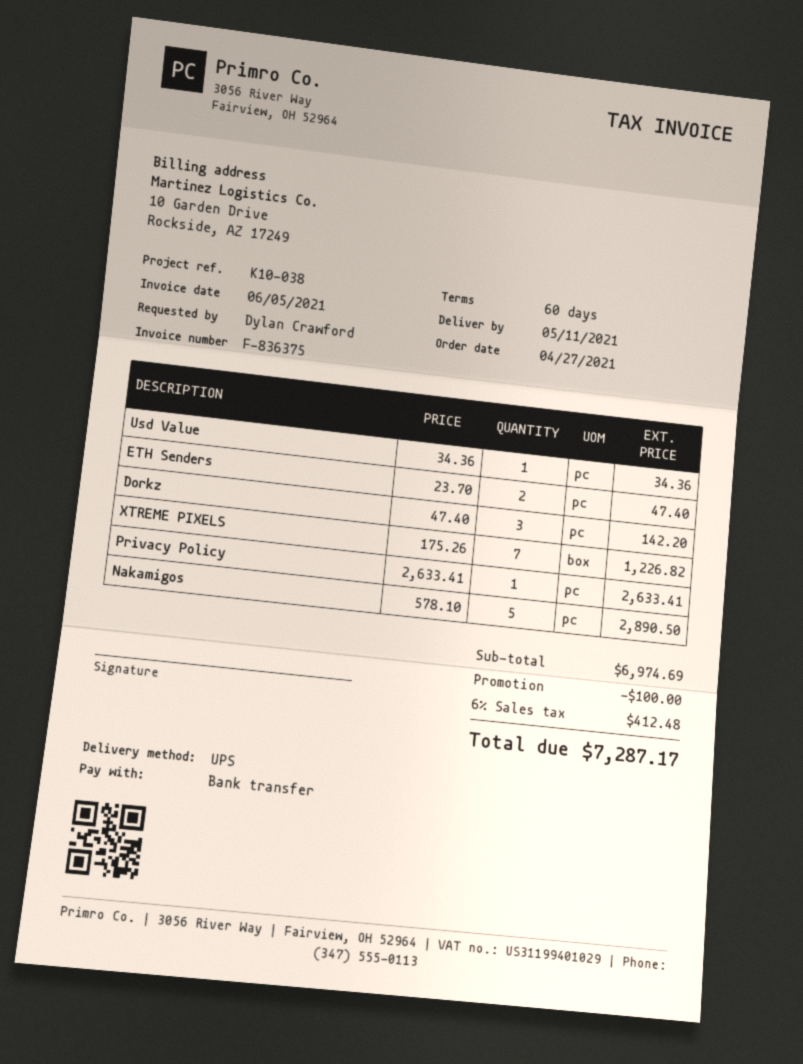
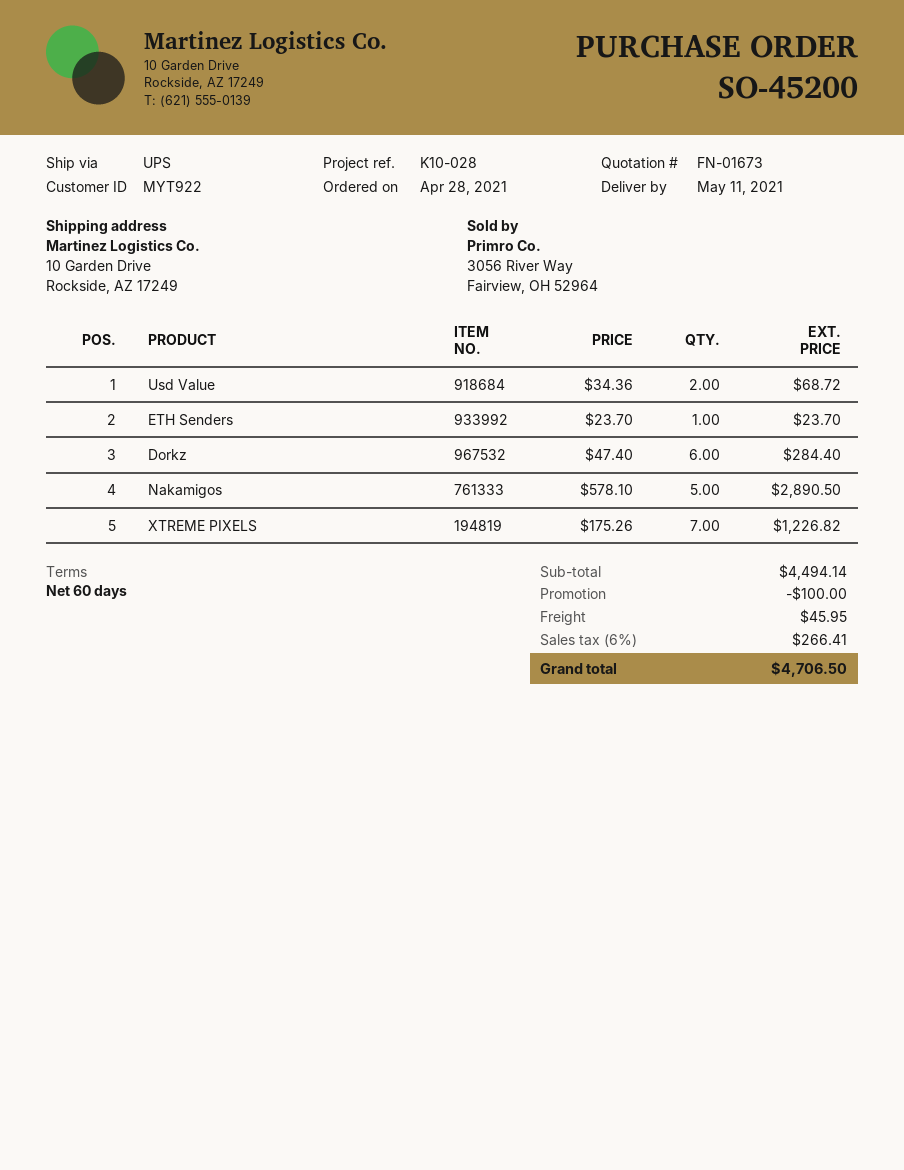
order date: 2021-04-27 -> 2021-04-28
reference: K10-038 -> K10-028
Usd Value: 1 x 34.36 = 34.36 -> 2 x 34.36 = 68.72
ETH Senders: 2 x 23.70 = 47.40 -> 1 x 23.70 = 23.70
Dorkz: 3 x 47.40 = 142.20 -> 6 x 47.40 = 284.40
Privacy Policy: 1 x 2633.41 = 2633.41 -> none
subtotal: 6974.69 -> 4494.14
shipping: none -> 45.95
tax: 6% = 412.48 -> 6% = 266.41
total: 7287.17 -> 4706.50

